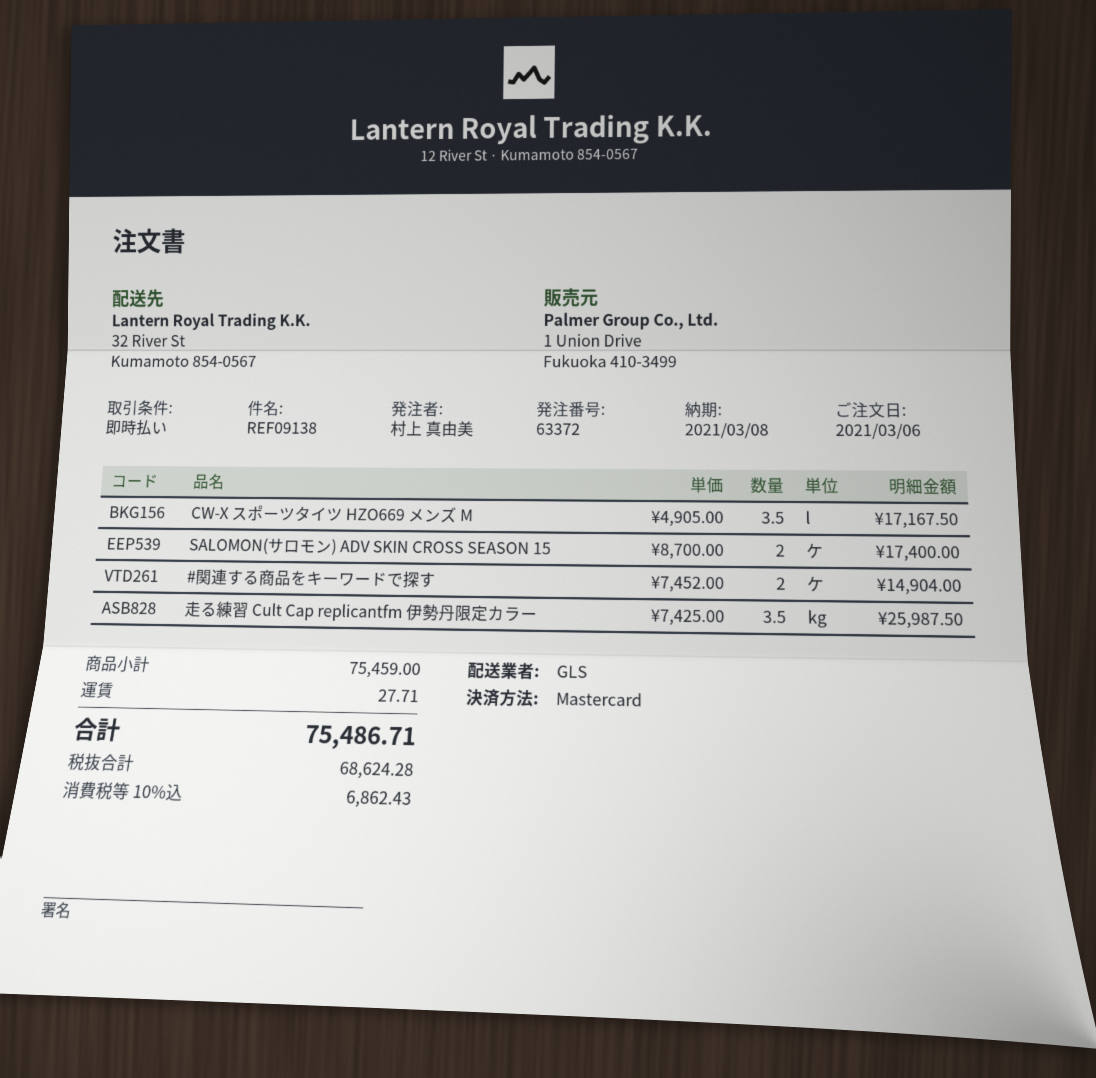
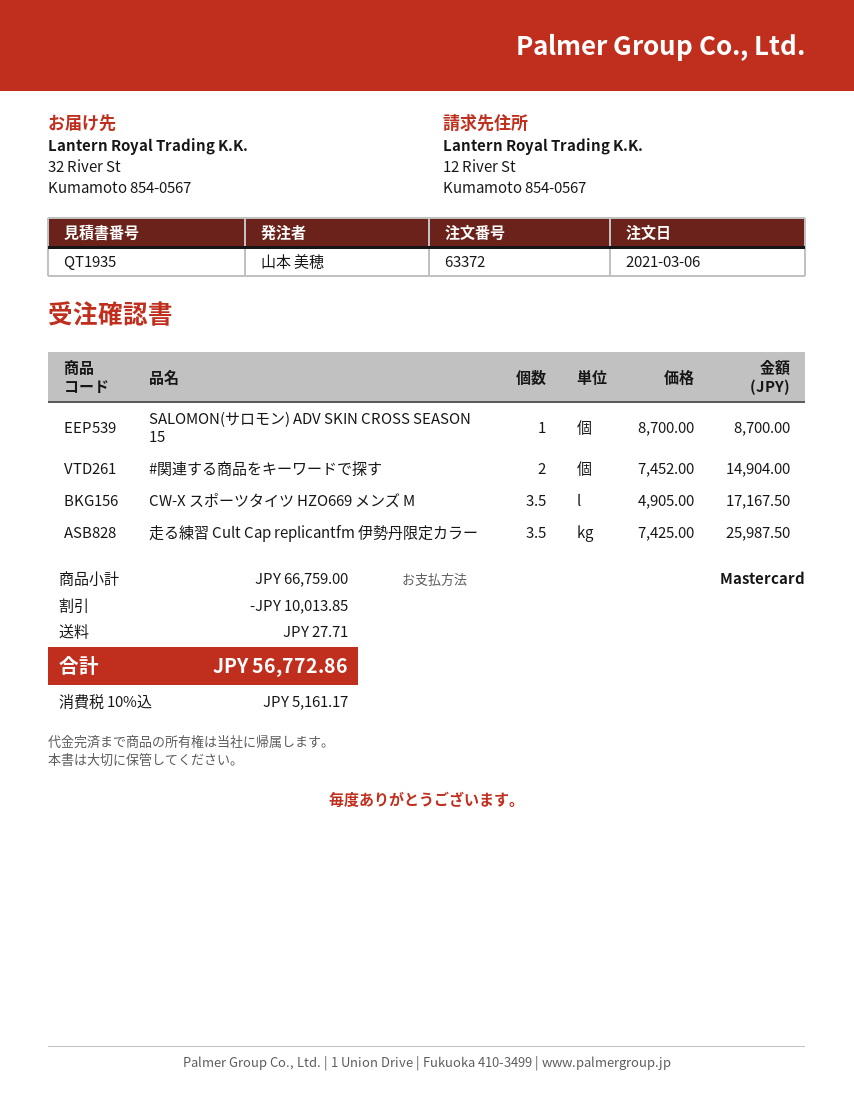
ordered by: 村上 真由美 -> 山本 美穂
SALOMON(サロモン) ADV SKIN CROSS SEASON 15: 2 x 8700.00 = 17400.00 -> 1 x 8700.00 = 8700.00
subtotal: 75459.00 -> 66759.00
discount: none -> 10013.85
tax: 10% = 6862.43 -> 10% = 5161.17
total: 75486.71 -> 56772.86

